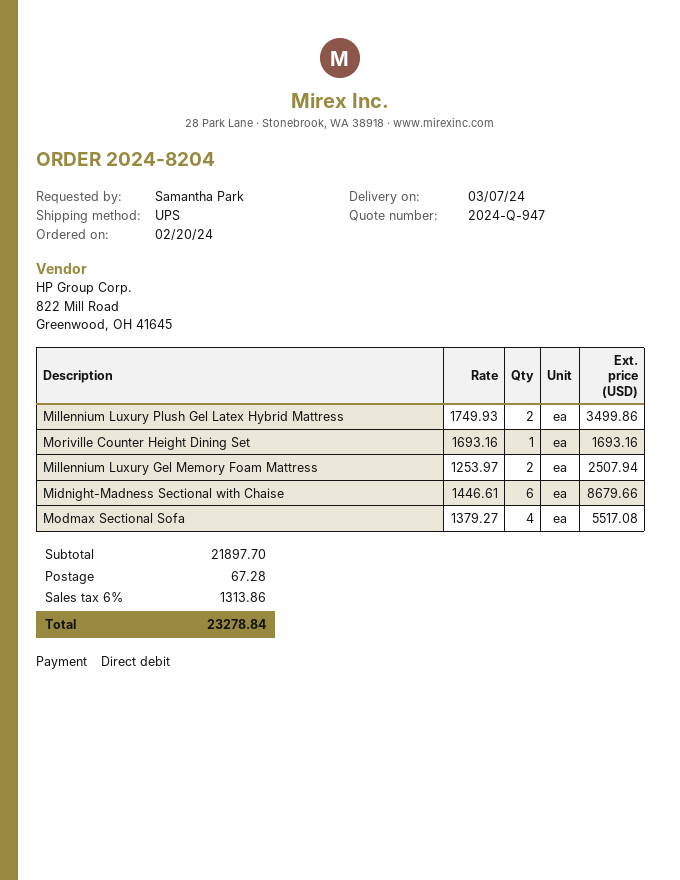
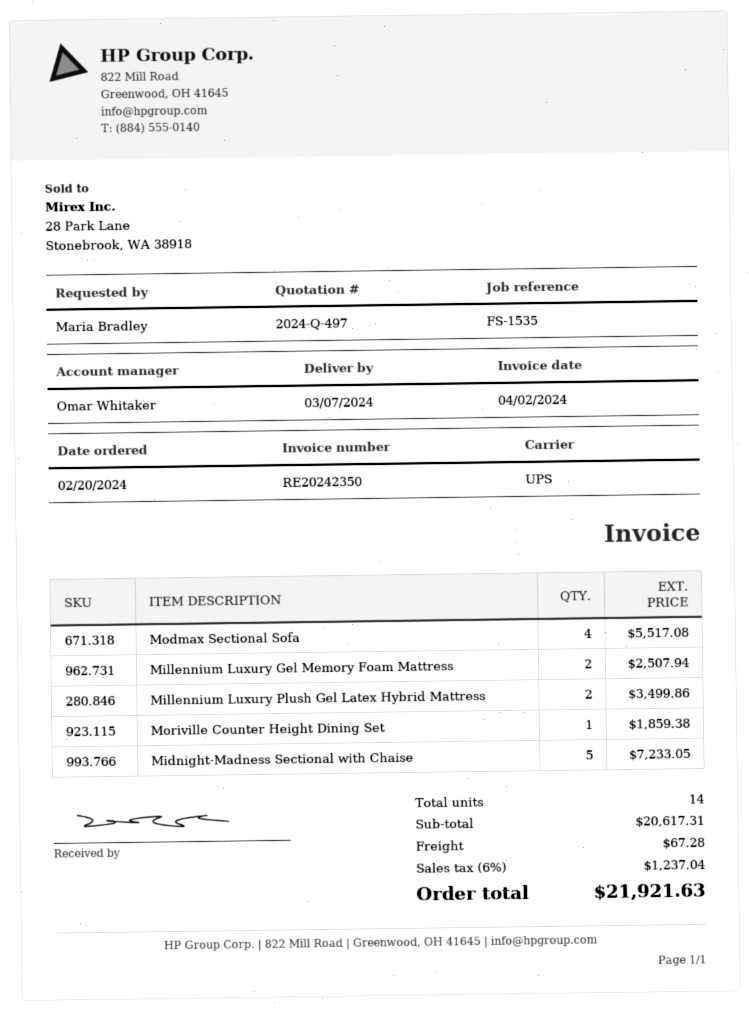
quote number: 2024-Q-947 -> 2024-Q-497
ordered by: Samantha Park -> Maria Bradley
Moriville Counter Height Dining Set: 1 for 1693.16 -> 1 for 1859.38
Midnight-Madness Sectional with Chaise: 6 for 8679.66 -> 5 for 7233.05
subtotal: 21897.70 -> 20617.31
tax: 6% = 1313.86 -> 6% = 1237.04
total: 23278.84 -> 21921.63

